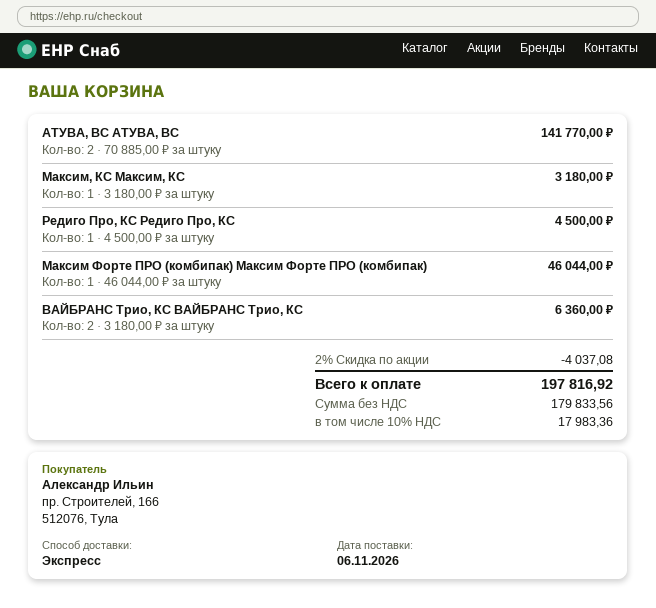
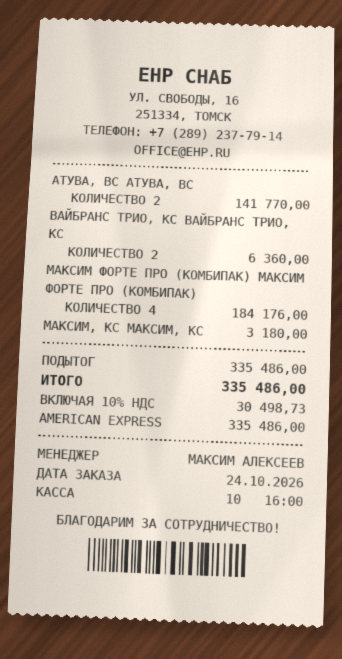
Редиго Про, КС Редиго Про, КС: 1 for 4500.00 -> none
Максим Форте ПРО (комбипак) Максим Форте ПРО (комбипак): 1 for 46044.00 -> 4 for 184176.00
discount: 2% = 4037.08 -> none
tax: 10% = 17983.36 -> 10% = 30498.73
total: 197816.92 -> 335486.00

